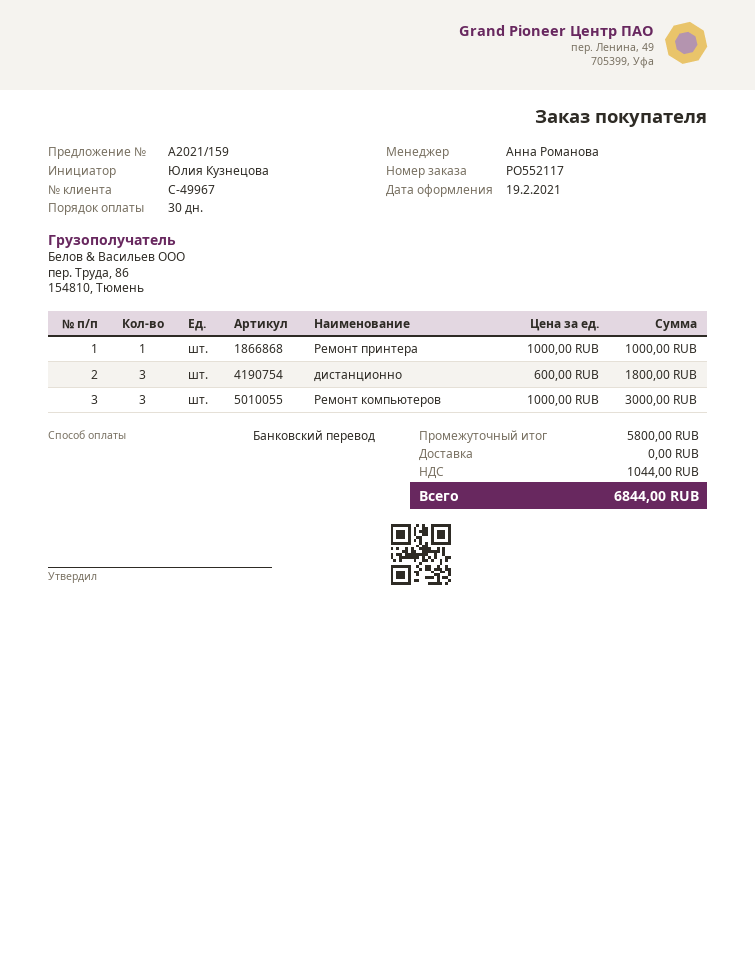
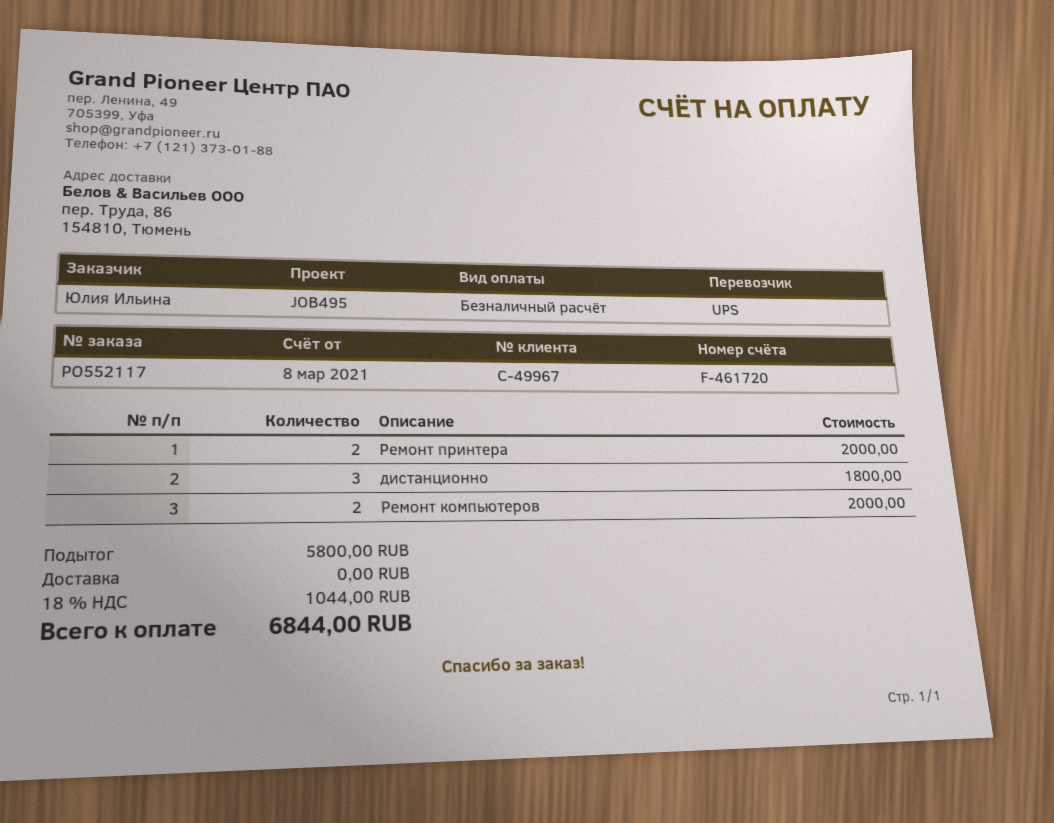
ordered by: Юлия Кузнецова -> Юлия Ильина
Ремонт принтера: 1 for 1000.00 -> 2 for 2000.00
Ремонт компьютеров: 3 for 3000.00 -> 2 for 2000.00

